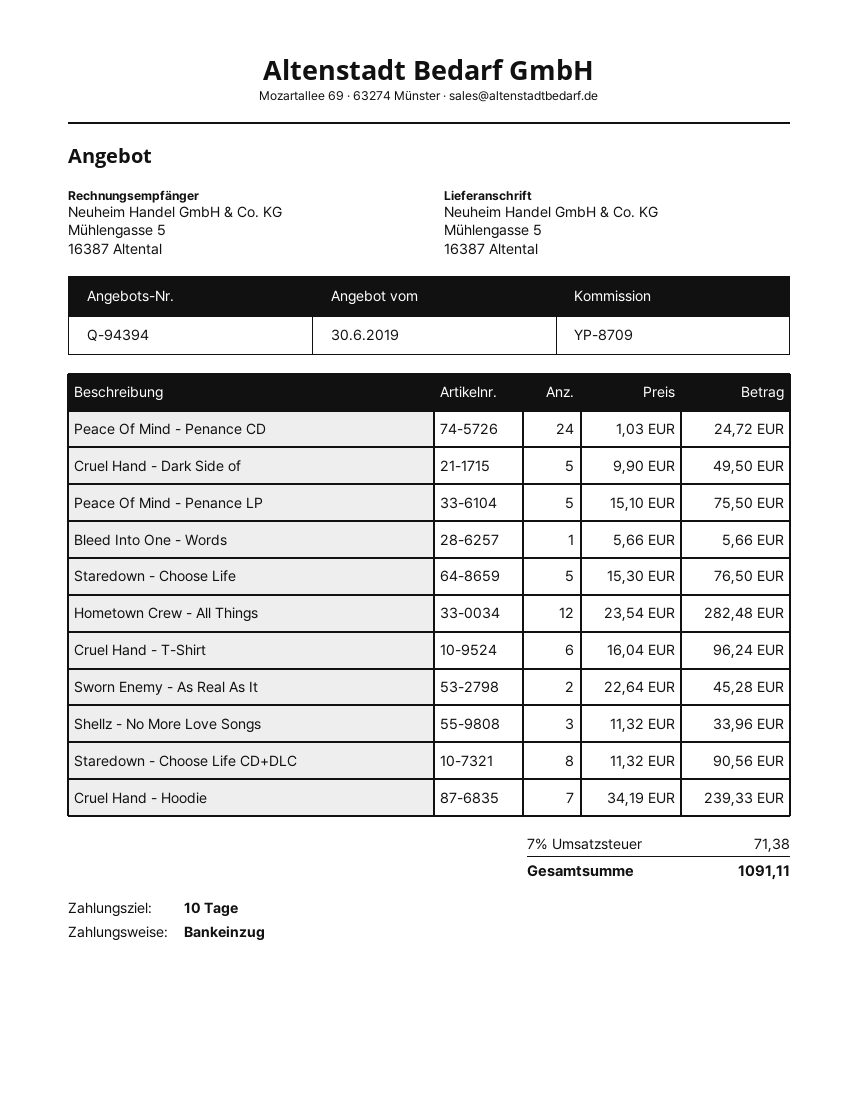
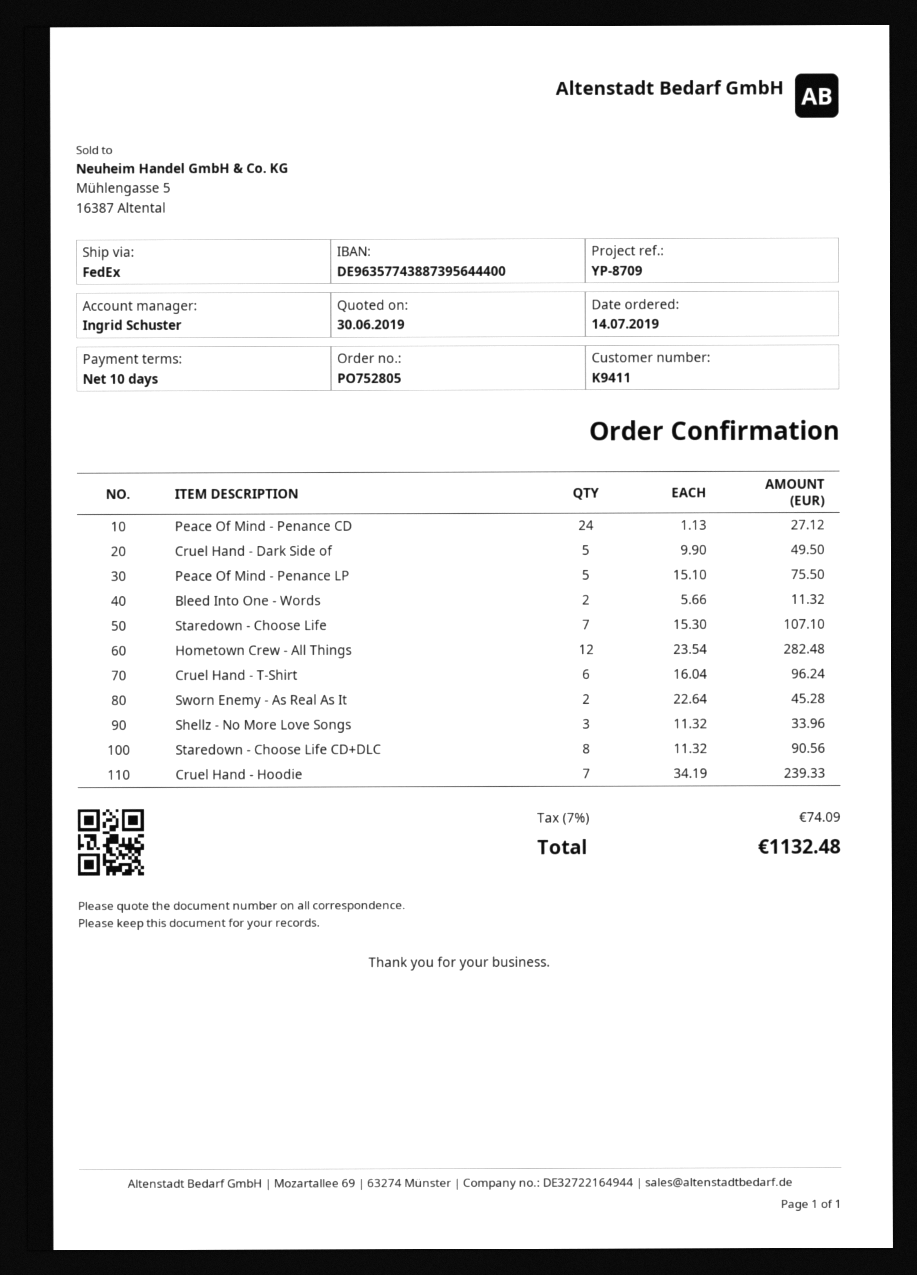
Peace Of Mind - Penance CD: 24 x 1.03 = 24.72 -> 24 x 1.13 = 27.12
Bleed Into One - Words: 1 x 5.66 = 5.66 -> 2 x 5.66 = 11.32
Staredown - Choose Life: 5 x 15.30 = 76.50 -> 7 x 15.30 = 107.10
tax: 7% = 71.38 -> 7% = 74.09
total: 1091.11 -> 1132.48

